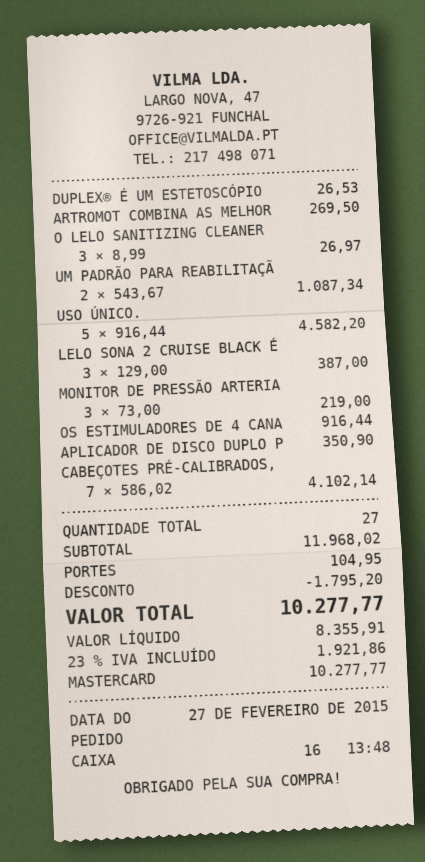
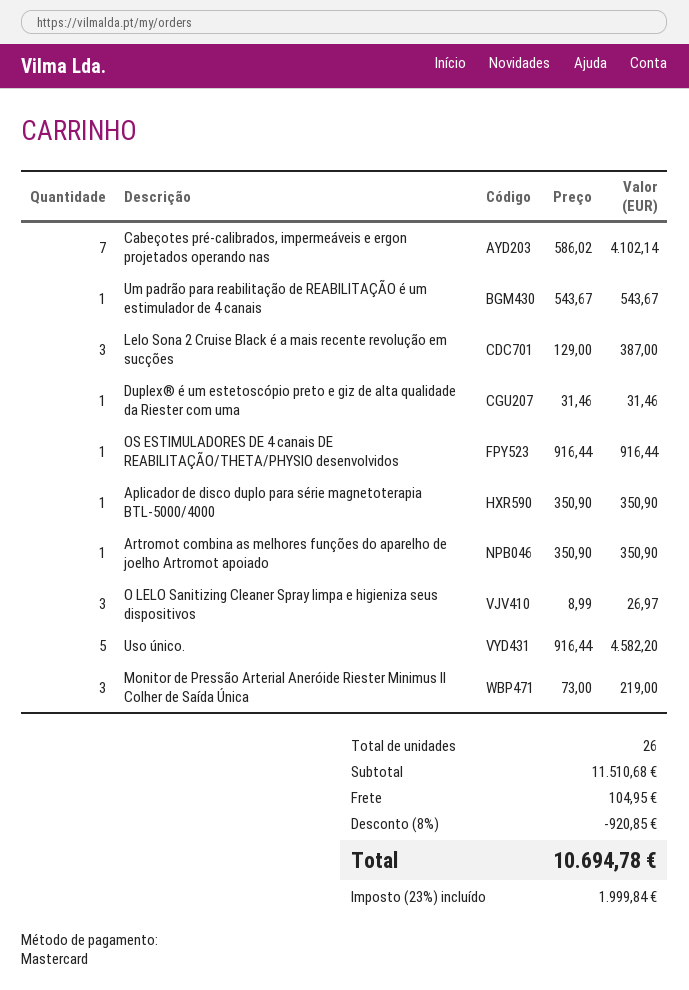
DUPLEX® É UM ESTETOSCÓPIO: 1 x 26.53 = 26.53 -> 1 x 31.46 = 31.46
ARTROMOT COMBINA AS MELHOR: 1 x 269.50 = 269.50 -> 1 x 350.90 = 350.90
UM PADRÃO PARA REABILITAÇÃ: 2 x 543.67 = 1087.34 -> 1 x 543.67 = 543.67
total quantity: 27 -> 26
subtotal: 11968.02 -> 11510.68
discount: 1795.20 -> 920.85
tax: 23% = 1921.86 -> 23% = 1999.84
total: 10277.77 -> 10694.78

